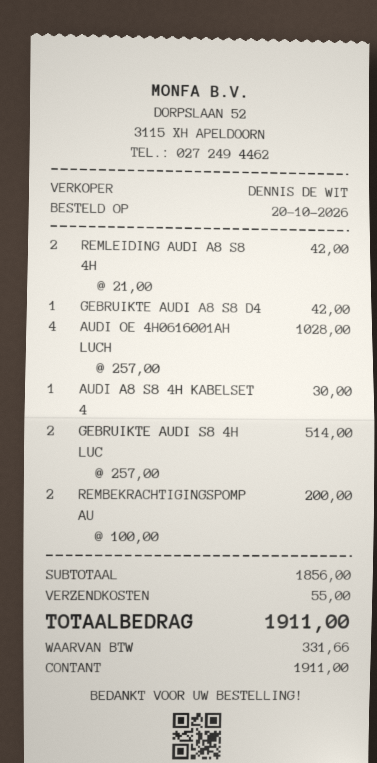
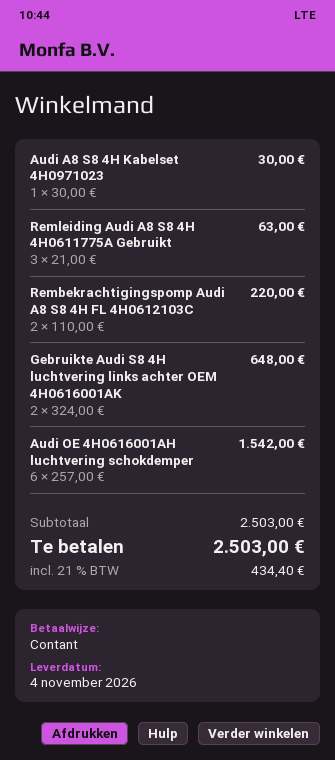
REMLEIDING AUDI A8 S8 4H: 2 x 21.00 = 42.00 -> 3 x 21.00 = 63.00
GEBRUIKTE AUDI A8 S8 D4: 1 x 42.00 = 42.00 -> none
AUDI OE 4H0616001AH LUCH: 4 x 257.00 = 1028.00 -> 6 x 257.00 = 1542.00
GEBRUIKTE AUDI S8 4H LUC: 2 x 257.00 = 514.00 -> 2 x 324.00 = 648.00
REMBEKRACHTIGINGSPOMP AU: 2 x 100.00 = 200.00 -> 2 x 110.00 = 220.00
subtotal: 1856.00 -> 2503.00
shipping: 55.00 -> none
tax: 331.66 -> 434.40
total: 1911.00 -> 2503.00

